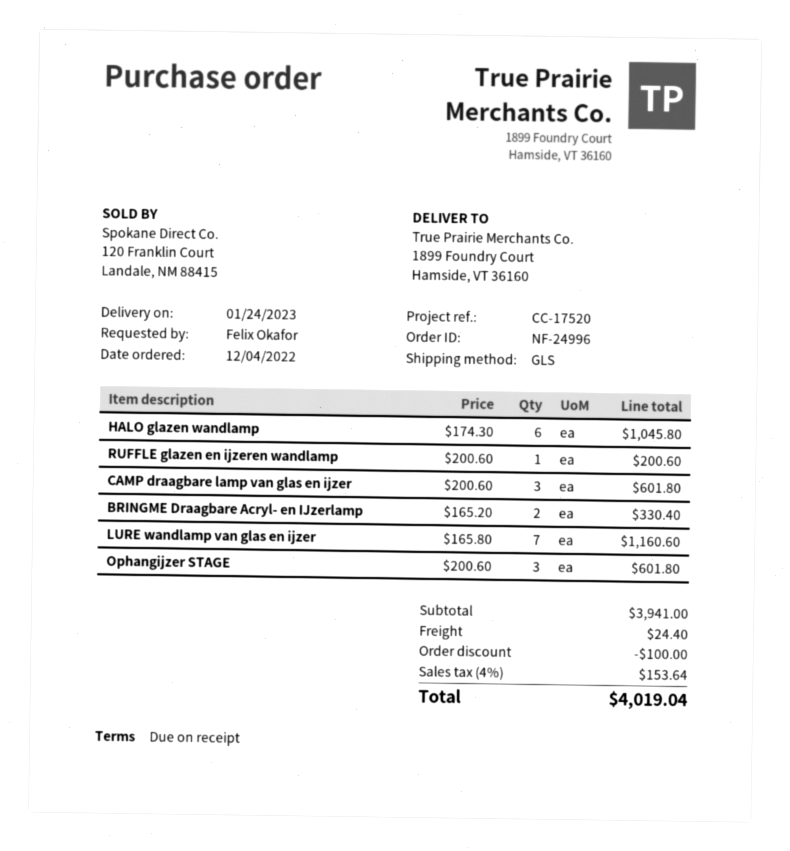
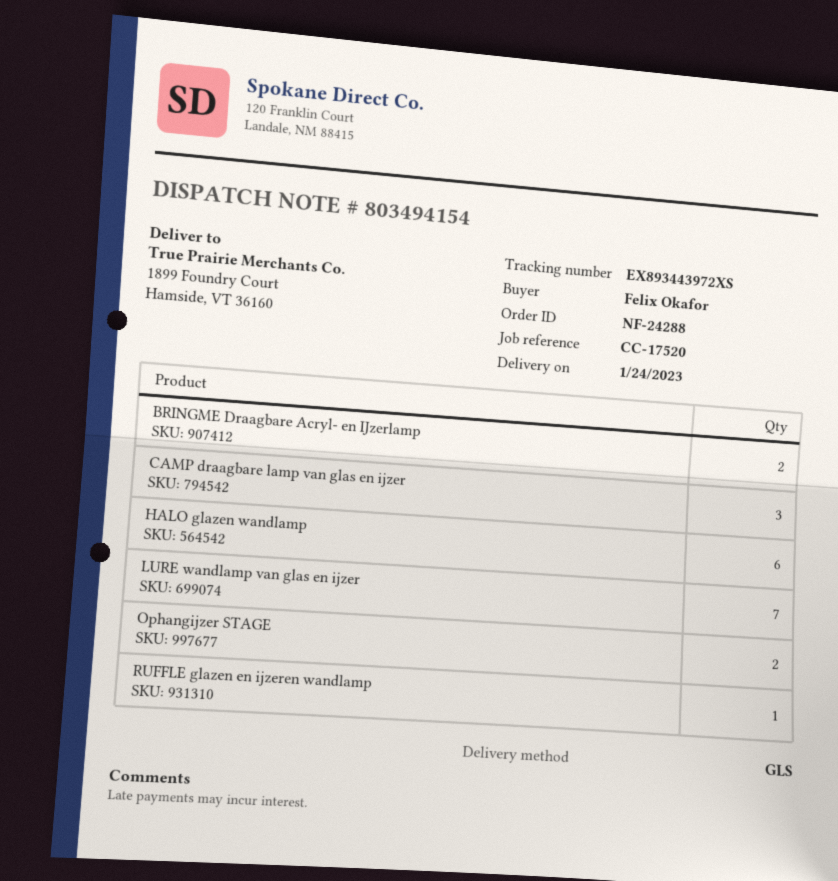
order number: NF-24996 -> NF-24288
Ophangijzer STAGE: 3 -> 2

